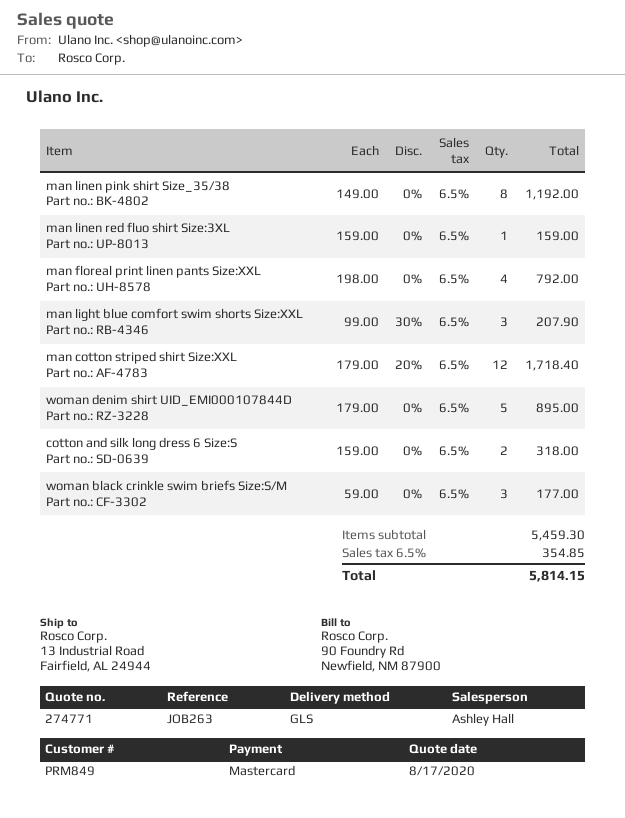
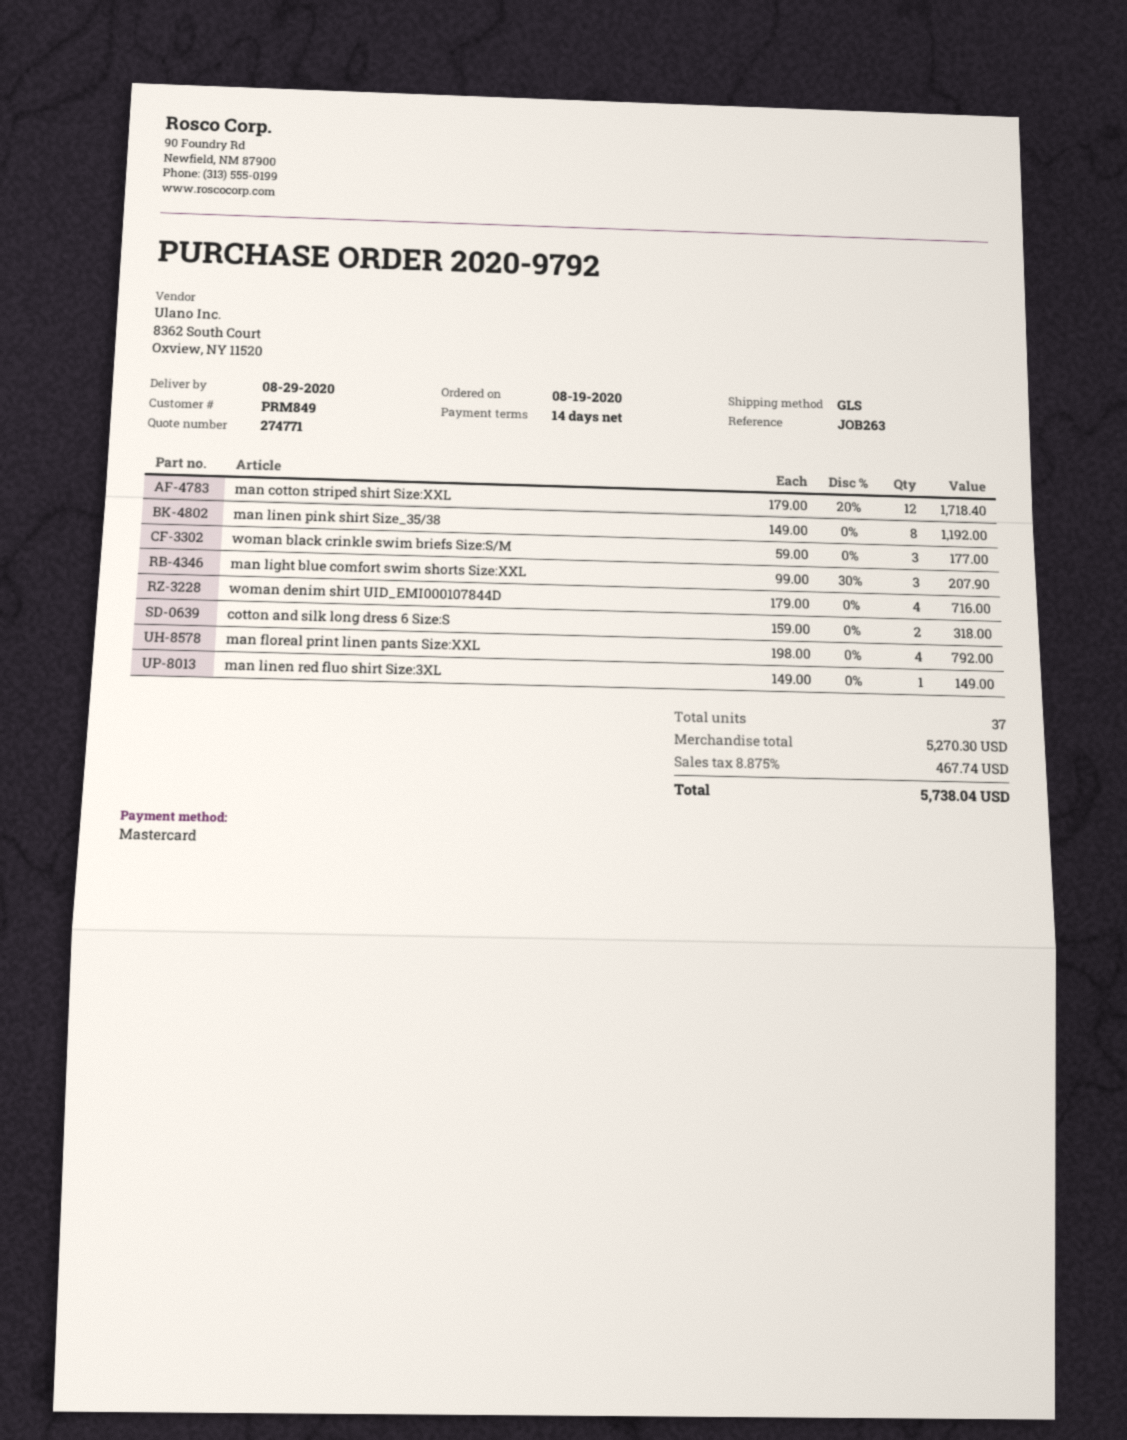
man linen red fluo shirt Size:3XL: 1 x 159.00 = 159.00 -> 1 x 149.00 = 149.00
woman denim shirt UID_EMI000107844D: 5 x 179.00 = 895.00 -> 4 x 179.00 = 716.00
subtotal: 5459.30 -> 5270.30
tax: 6.5% = 354.85 -> 8.875% = 467.74
total: 5814.15 -> 5738.04

